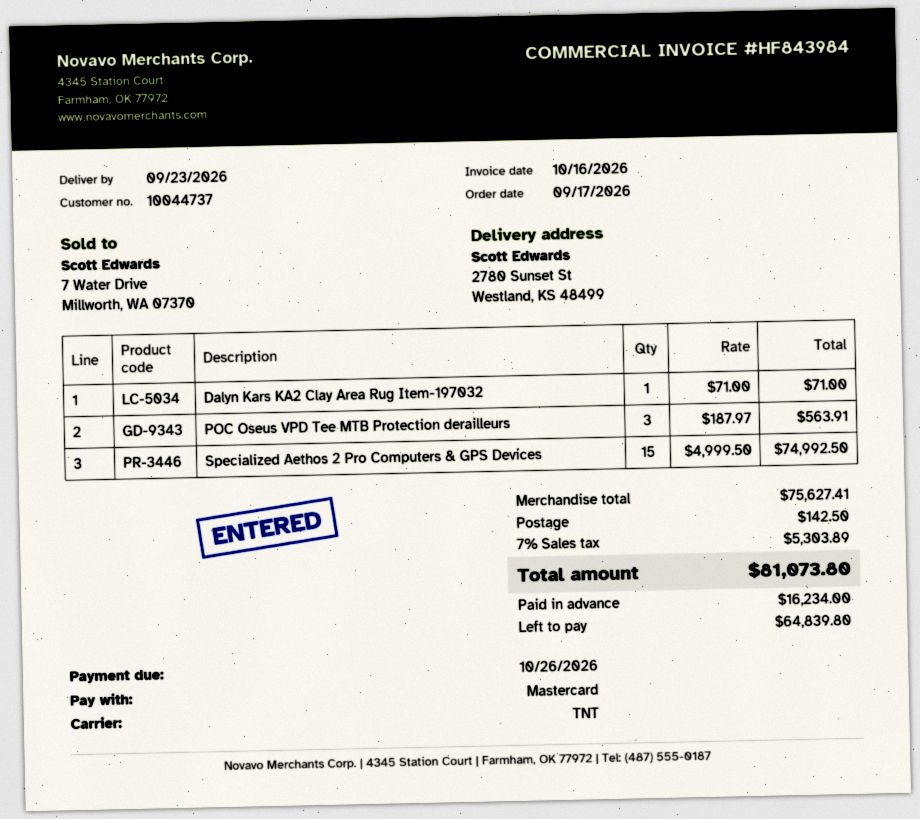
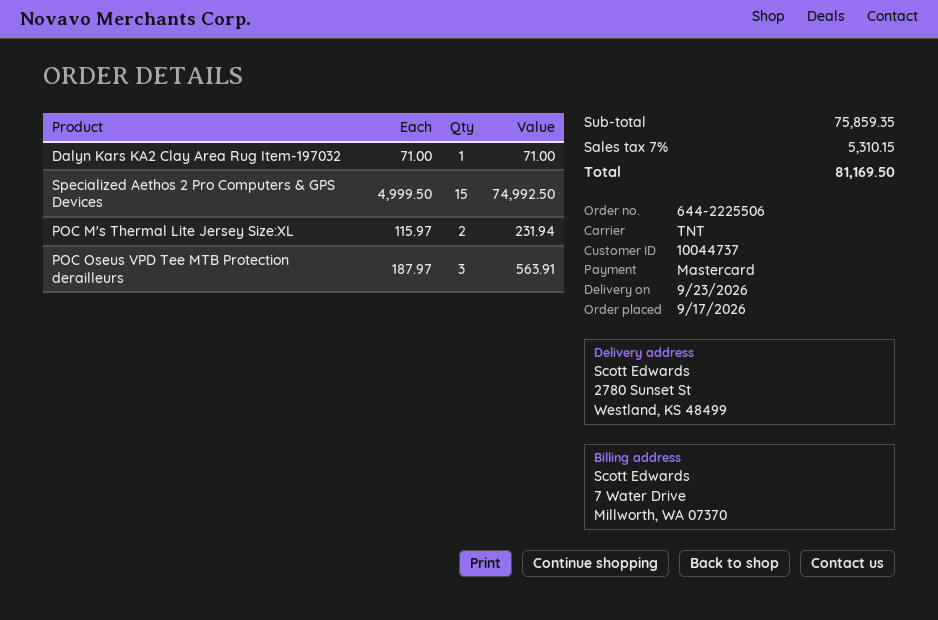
POC M's Thermal Lite Jersey Size:XL: none -> 2 x 115.97 = 231.94
subtotal: 75627.41 -> 75859.35
shipping: 142.50 -> none
tax: 7% = 5303.89 -> 7% = 5310.15
total: 81073.80 -> 81169.50

